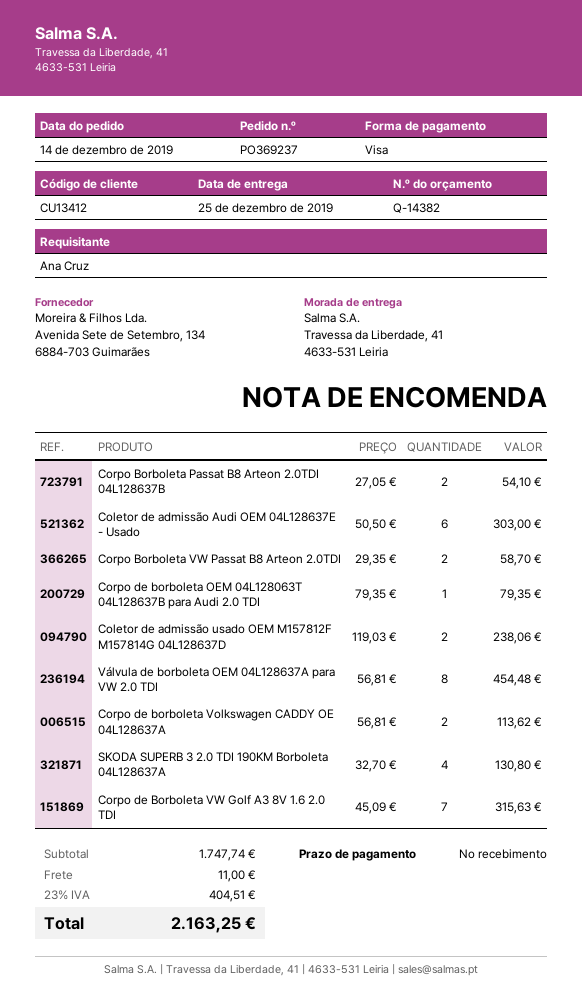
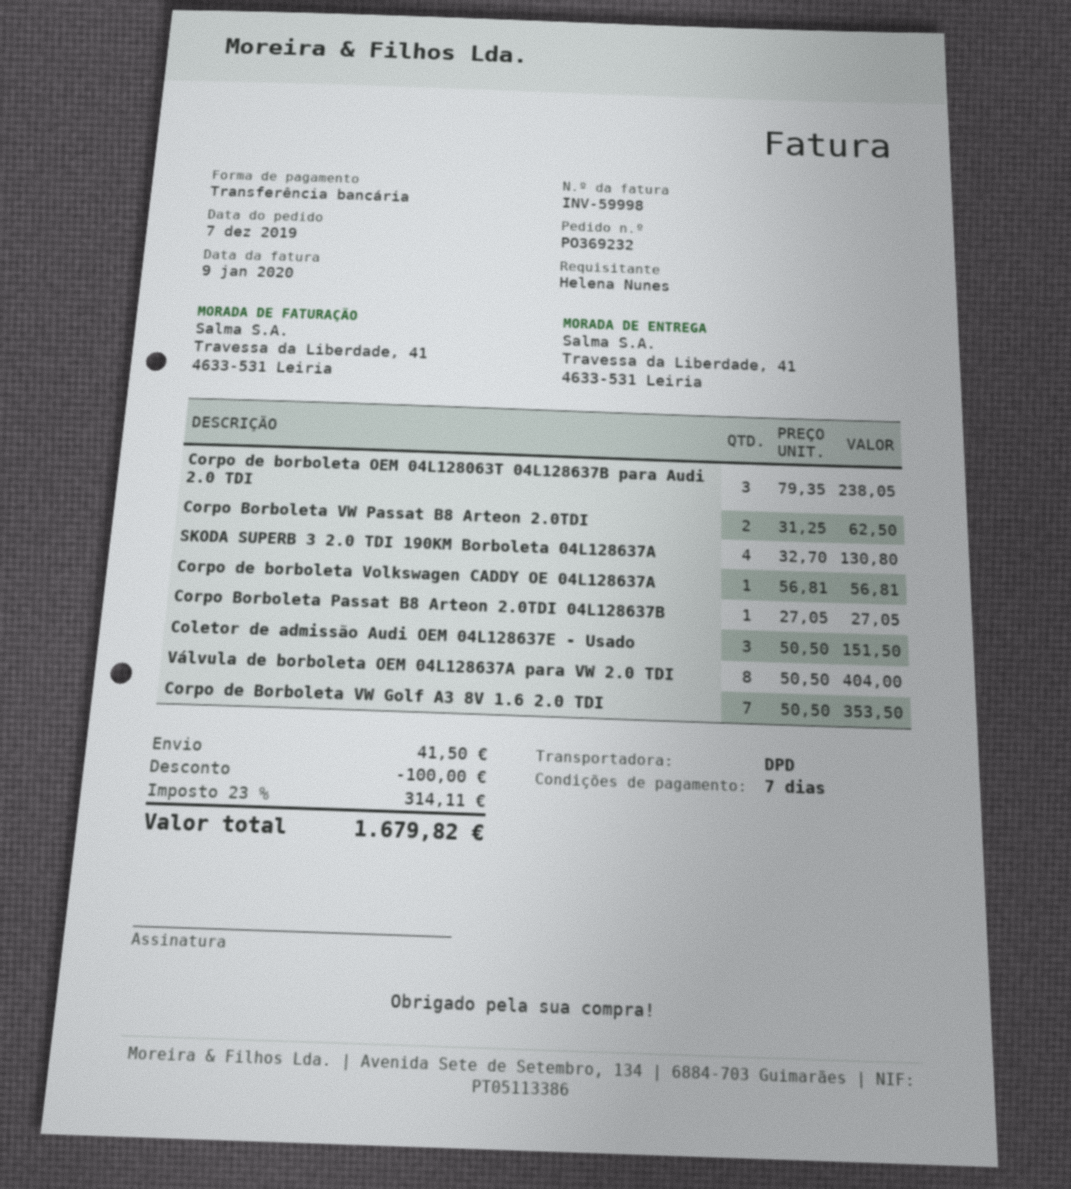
order number: PO369237 -> PO369232
order date: 2019-12-14 -> 2019-12-07
payment terms: on receipt -> 7 days
ordered by: Ana Cruz -> Helena Nunes
payment method: Visa -> bank transfer
Corpo Borboleta Passat B8 Arteon 2.0TDI 04L128637B: 2 x 27.05 = 54.10 -> 1 x 27.05 = 27.05
Coletor de admissão Audi OEM 04L128637E - Usado: 6 x 50.50 = 303.00 -> 3 x 50.50 = 151.50
Corpo Borboleta VW Passat B8 Arteon 2.0TDI: 2 x 29.35 = 58.70 -> 2 x 31.25 = 62.50
Corpo de borboleta OEM 04L128063T 04L128637B para Audi 2.0 TDI: 1 x 79.35 = 79.35 -> 3 x 79.35 = 238.05
Coletor de admissão usado OEM M157812F M157814G 04L128637D: 2 x 119.03 = 238.06 -> none
Válvula de borboleta OEM 04L128637A para VW 2.0 TDI: 8 x 56.81 = 454.48 -> 8 x 50.50 = 404.00
Corpo de borboleta Volkswagen CADDY OE 04L128637A: 2 x 56.81 = 113.62 -> 1 x 56.81 = 56.81
Corpo de Borboleta VW Golf A3 8V 1.6 2.0 TDI: 7 x 45.09 = 315.63 -> 7 x 50.50 = 353.50
discount: none -> 100.00
shipping: 11.00 -> 41.50
tax: 23% = 404.51 -> 23% = 314.11
total: 2163.25 -> 1679.82

